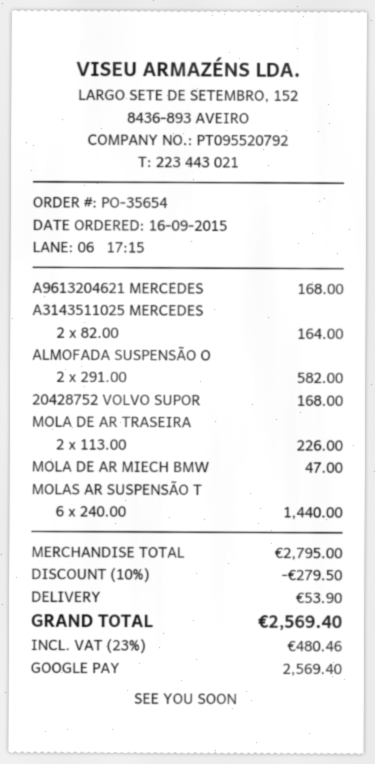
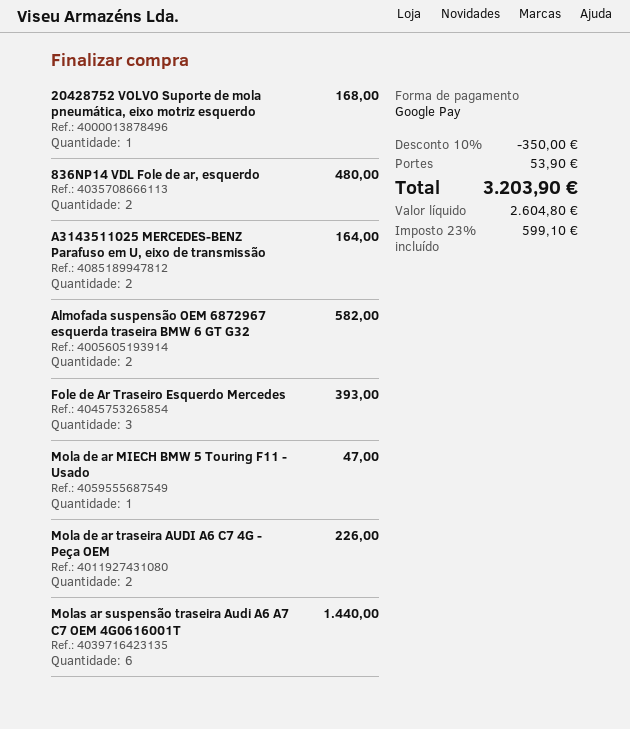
A9613204621 MERCEDES: 1 for 168.00 -> none
836NP14 VDL Fole de ar, esquerdo: none -> 2 for 480.00
Fole de Ar Traseiro Esquerdo Mercedes: none -> 3 for 393.00
discount: 10% = 279.50 -> 10% = 350.00
tax: 23% = 480.46 -> 23% = 599.10
total: 2569.40 -> 3203.90

